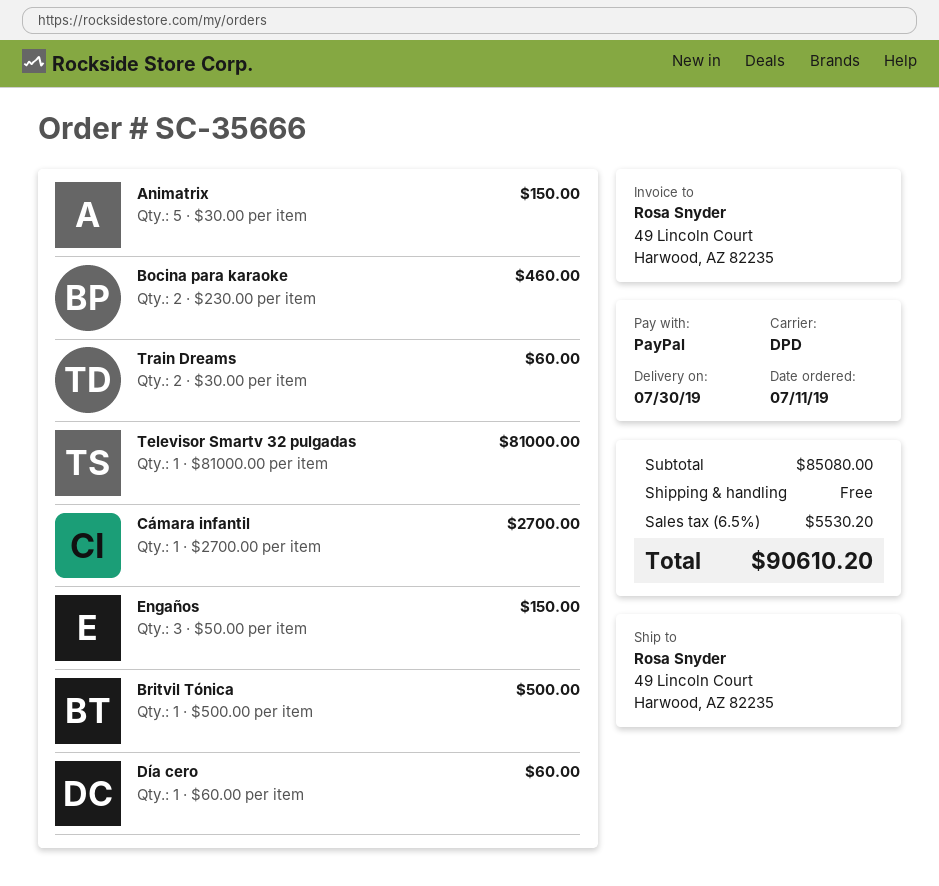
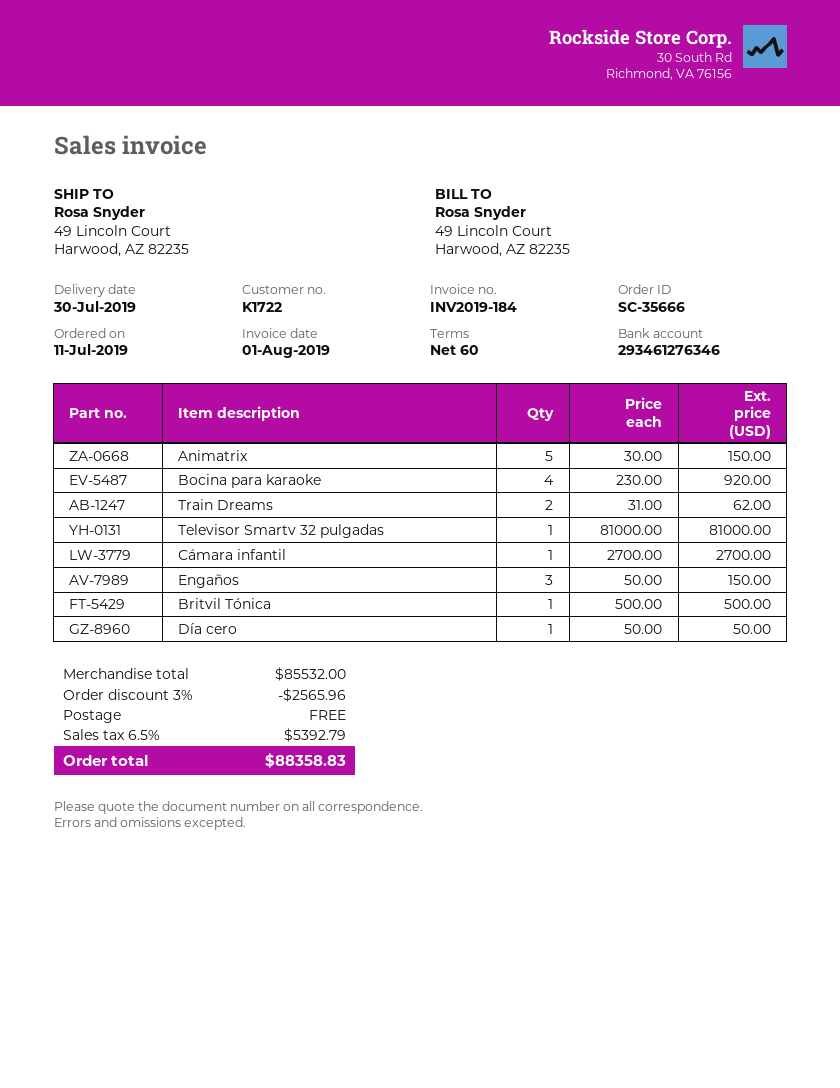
Bocina para karaoke: 2 x 230.00 = 460.00 -> 4 x 230.00 = 920.00
Train Dreams: 2 x 30.00 = 60.00 -> 2 x 31.00 = 62.00
Día cero: 1 x 60.00 = 60.00 -> 1 x 50.00 = 50.00
subtotal: 85080.00 -> 85532.00
discount: none -> 3% = 2565.96
tax: 6.5% = 5530.20 -> 6.5% = 5392.79
total: 90610.20 -> 88358.83

